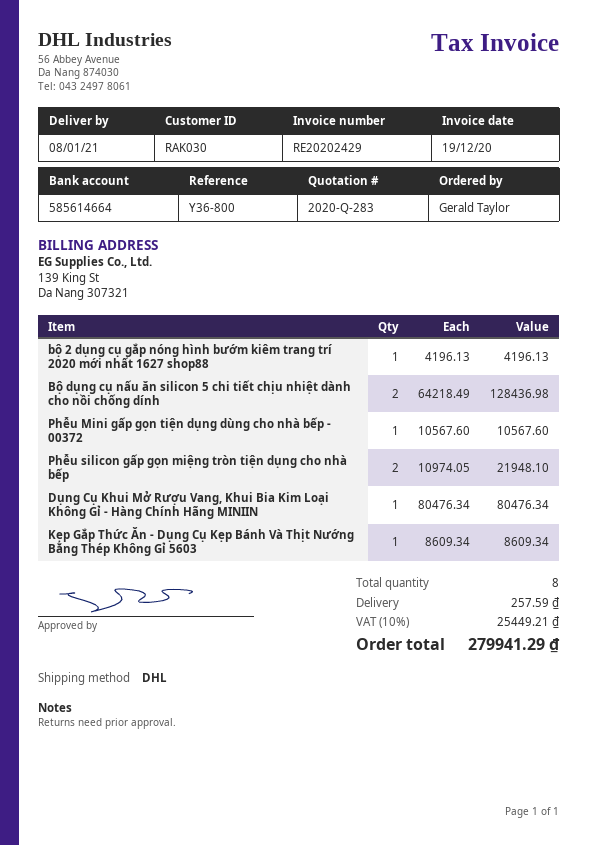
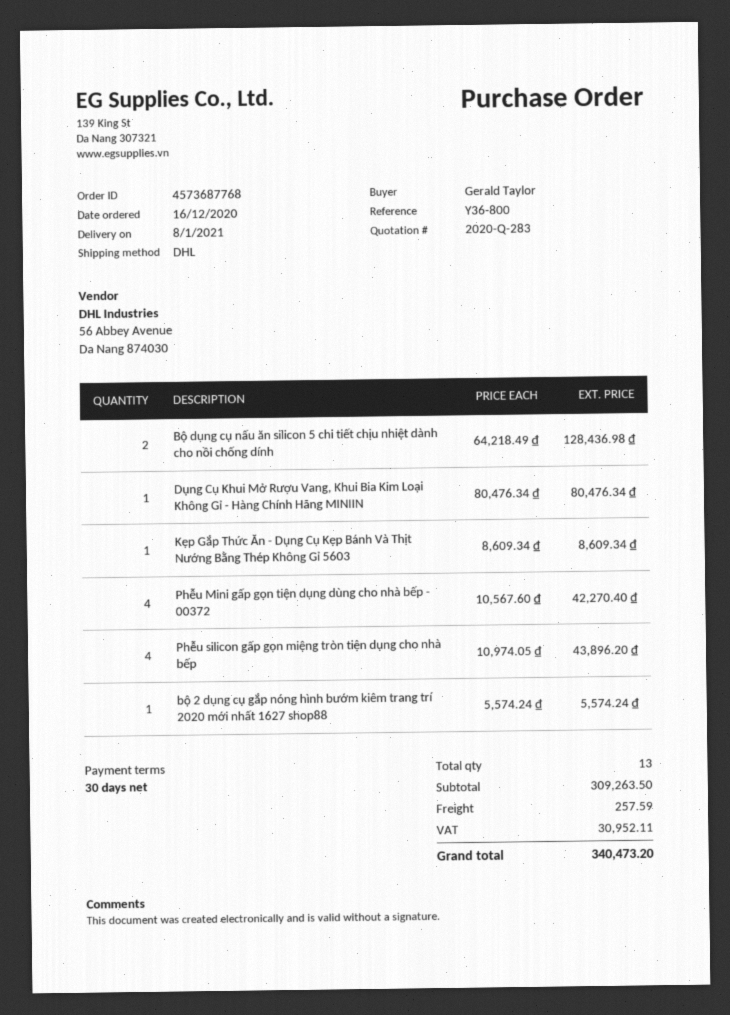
bộ 2 dụng cụ gắp nóng hình bướm kiêm trang trí 2020 mới nhất 1627 shop88: 1 x 4196.13 = 4196.13 -> 1 x 5574.24 = 5574.24
Phễu Mini gấp gọn tiện dụng dùng cho nhà bếp - 00372: 1 x 10567.60 = 10567.60 -> 4 x 10567.60 = 42270.40
Phễu silicon gấp gọn miệng tròn tiện dụng cho nhà bếp: 2 x 10974.05 = 21948.10 -> 4 x 10974.05 = 43896.20
total quantity: 8 -> 13
tax: 25449.21 -> 30952.11
total: 279941.29 -> 340473.20

